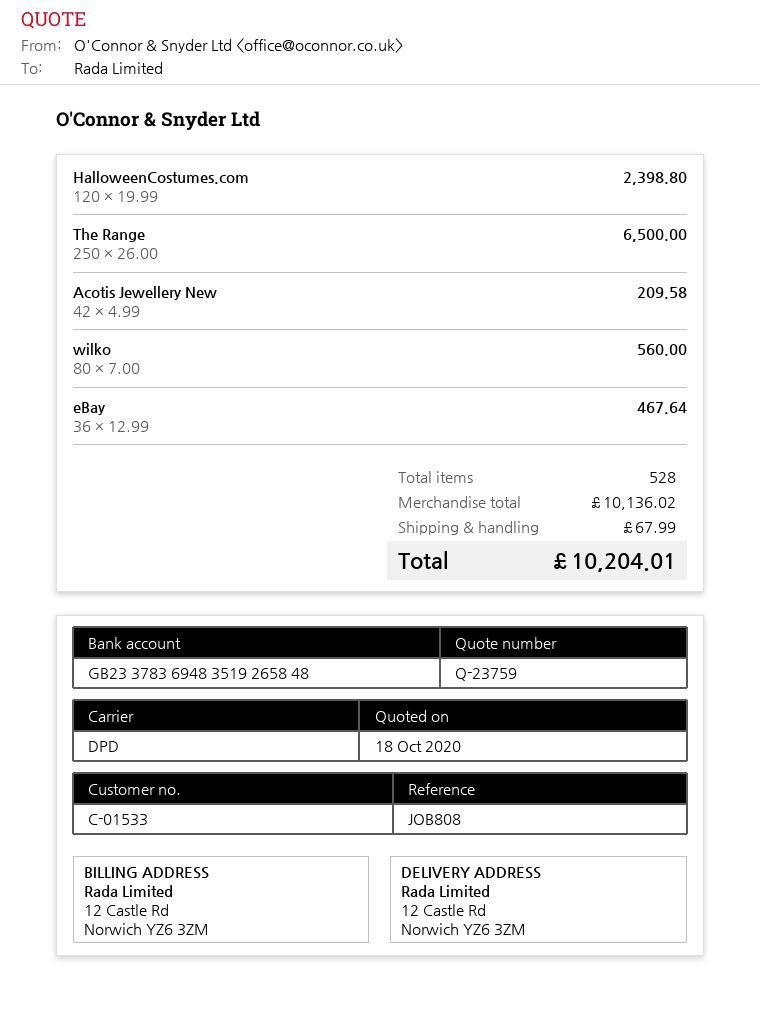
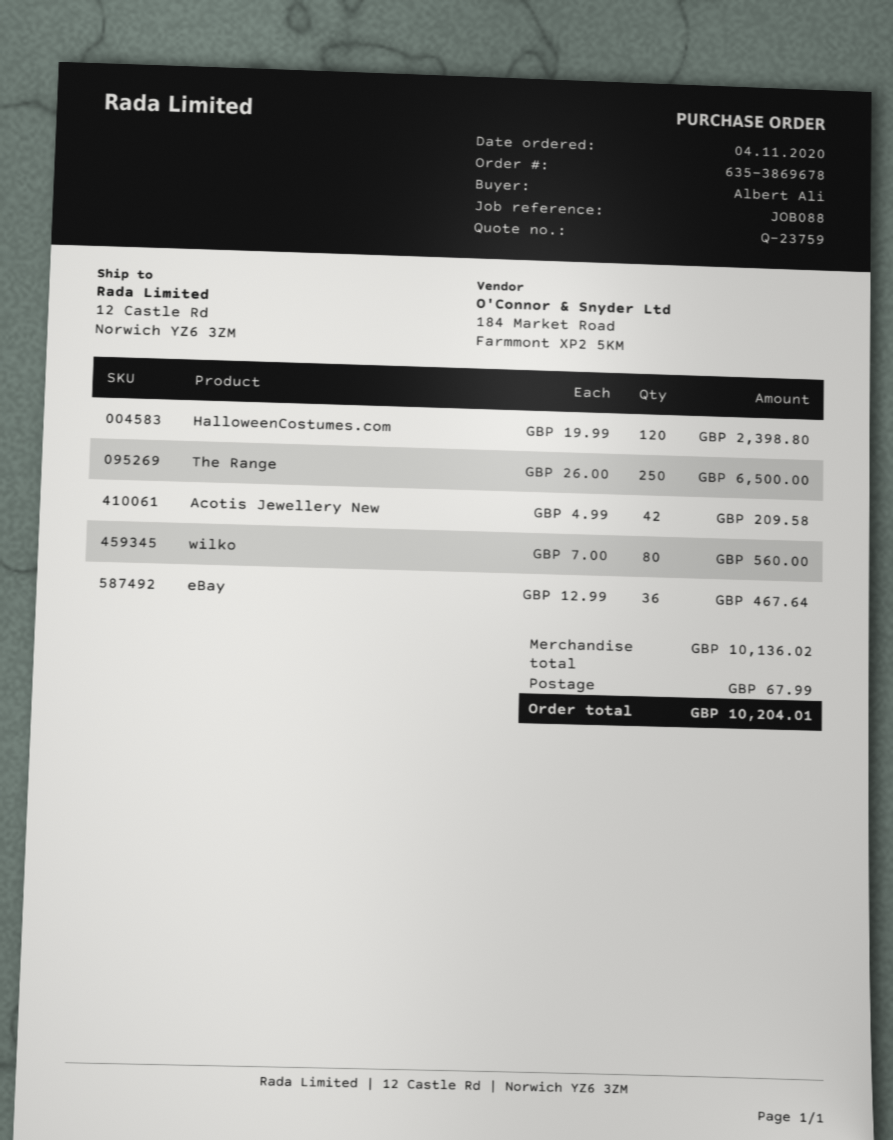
reference: JOB808 -> JOB088

